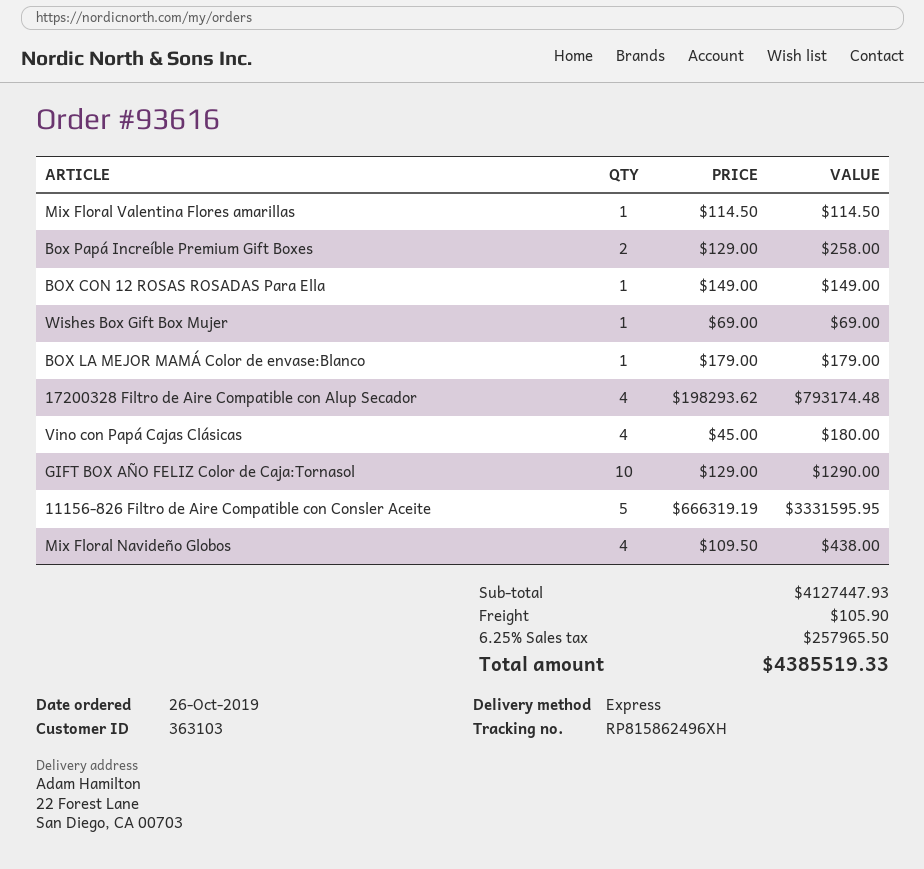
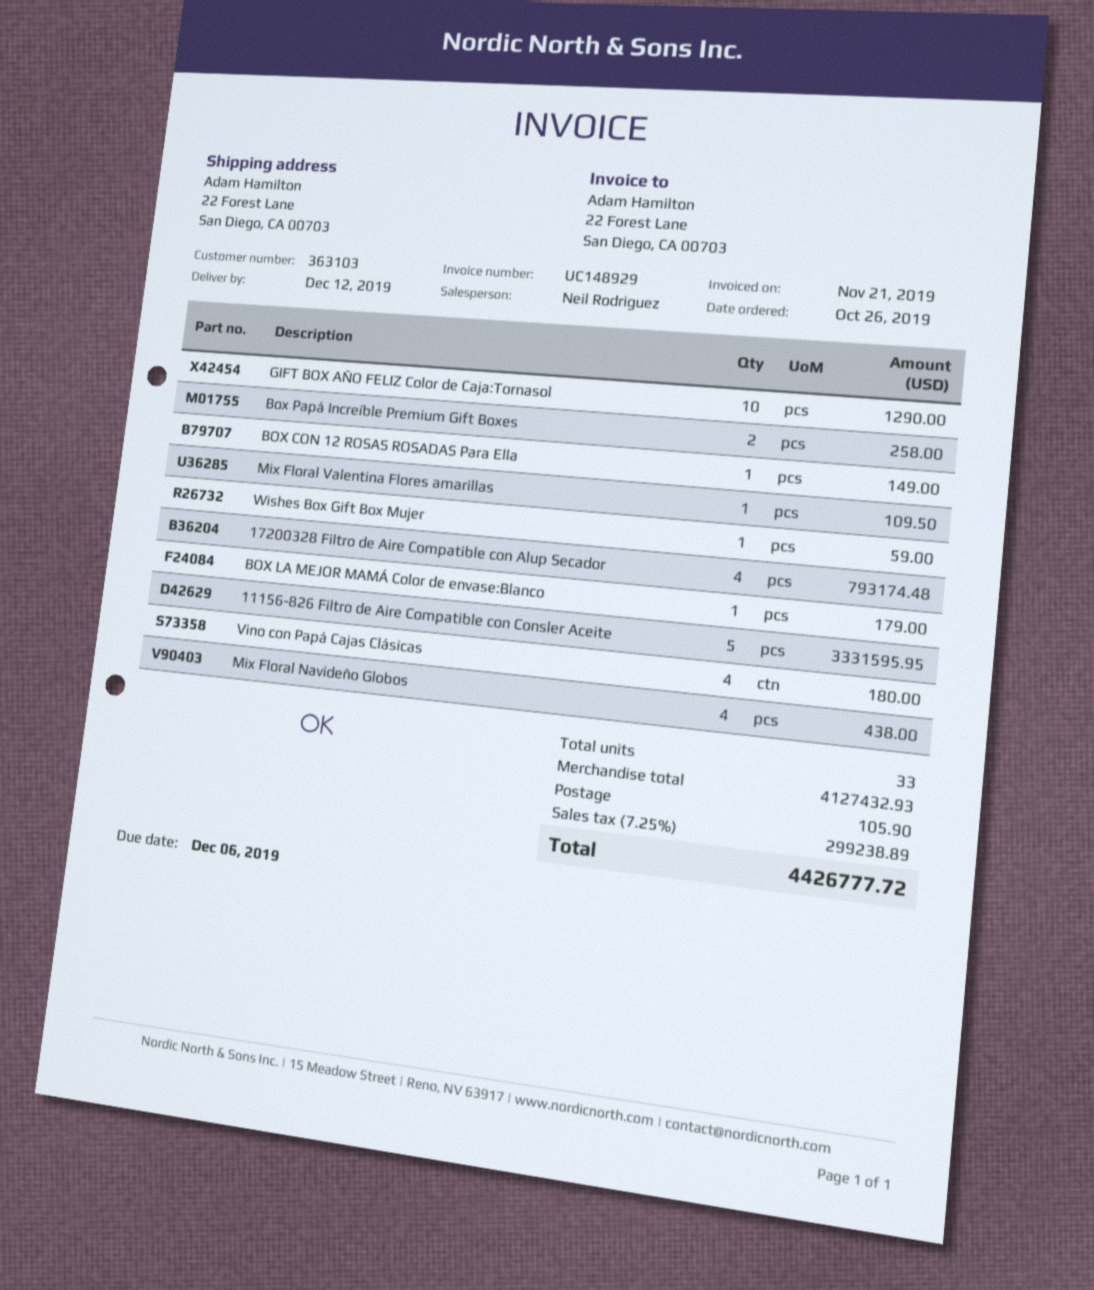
Mix Floral Valentina Flores amarillas: 1 for 114.50 -> 1 for 109.50
Wishes Box Gift Box Mujer: 1 for 69.00 -> 1 for 59.00
subtotal: 4127447.93 -> 4127432.93
tax: 6.25% = 257965.50 -> 7.25% = 299238.89
total: 4385519.33 -> 4426777.72

